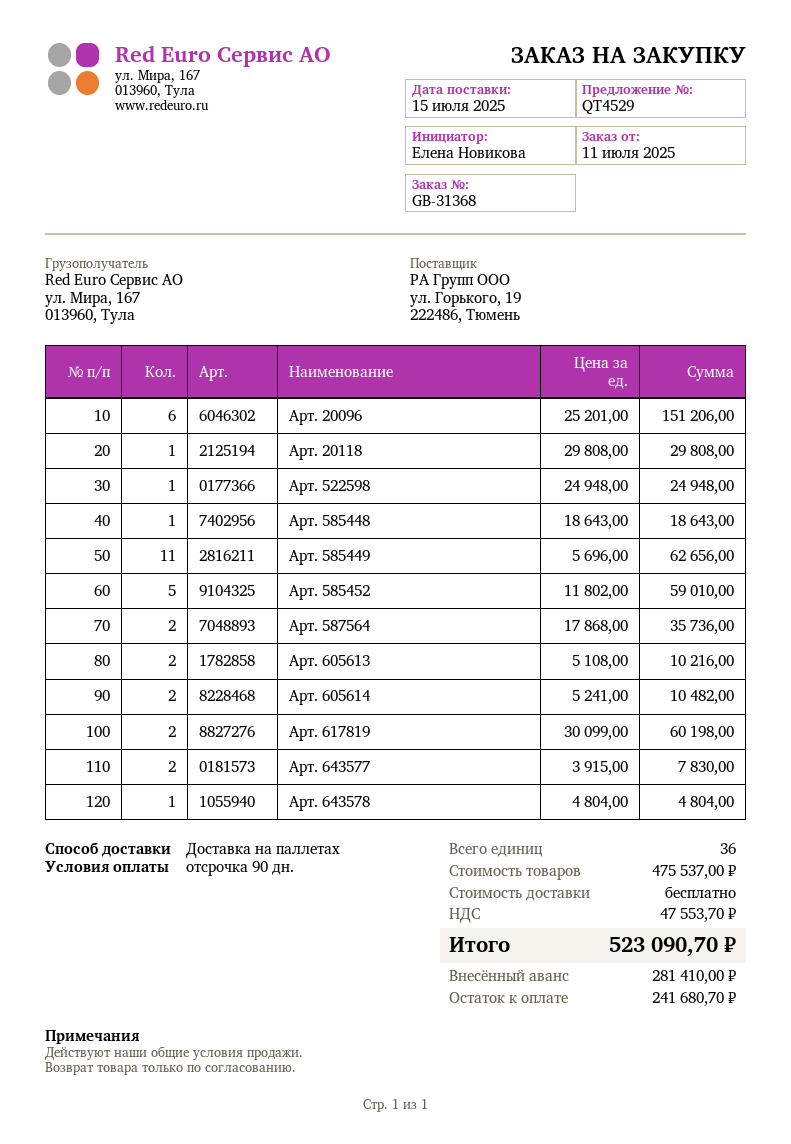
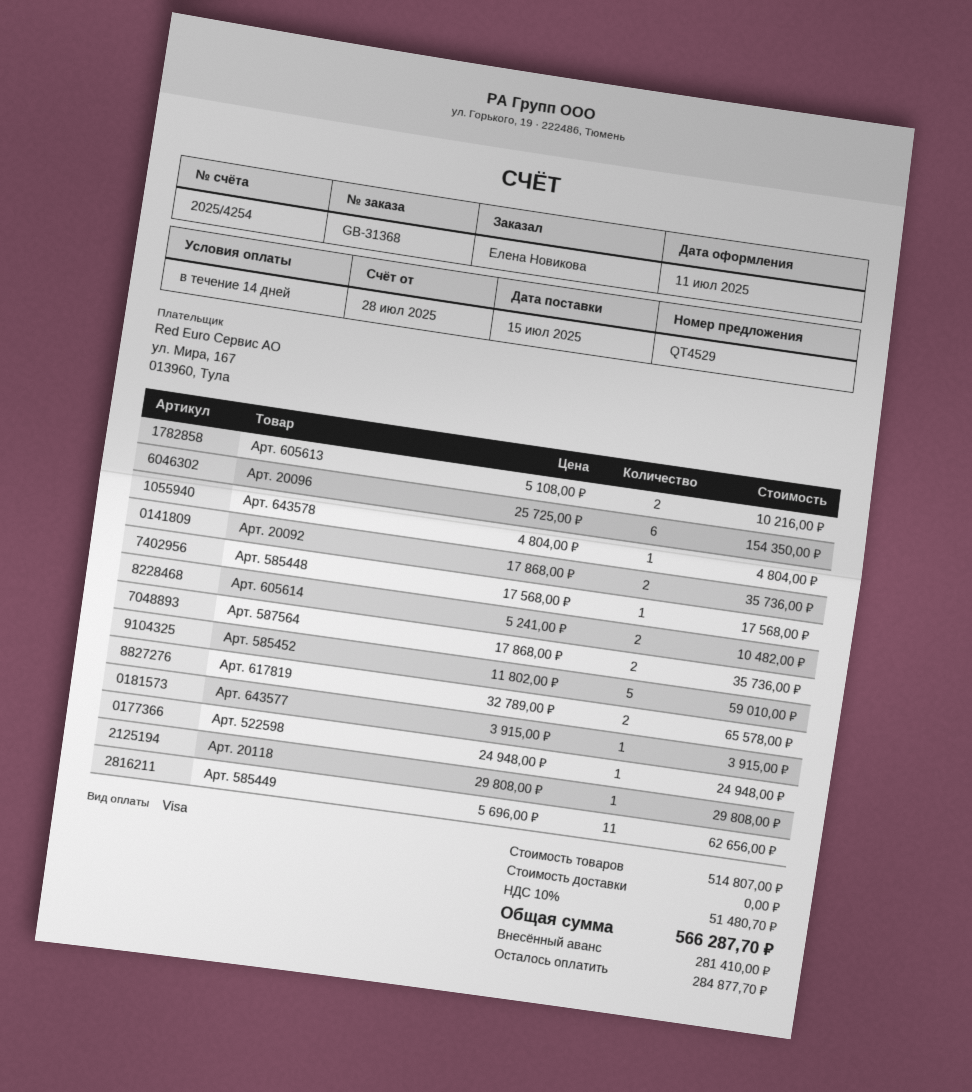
payment terms: 90 days -> 14 days
Арт. 20096: 6 x 25201.00 = 151206.00 -> 6 x 25725.00 = 154350.00
Арт. 585448: 1 x 18643.00 = 18643.00 -> 1 x 17568.00 = 17568.00
Арт. 617819: 2 x 30099.00 = 60198.00 -> 2 x 32789.00 = 65578.00
Арт. 643577: 2 x 3915.00 = 7830.00 -> 1 x 3915.00 = 3915.00
Арт. 20092: none -> 2 x 17868.00 = 35736.00
subtotal: 475537.00 -> 514807.00
tax: 47553.70 -> 51480.70
total: 523090.70 -> 566287.70
balance: 241680.70 -> 284877.70

